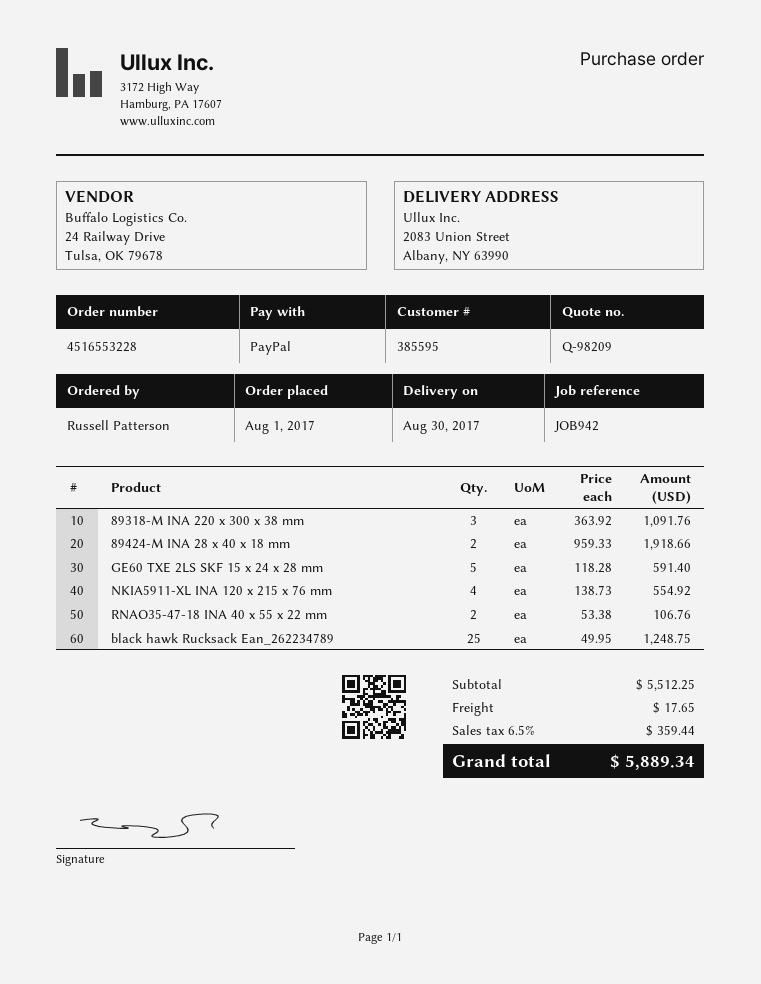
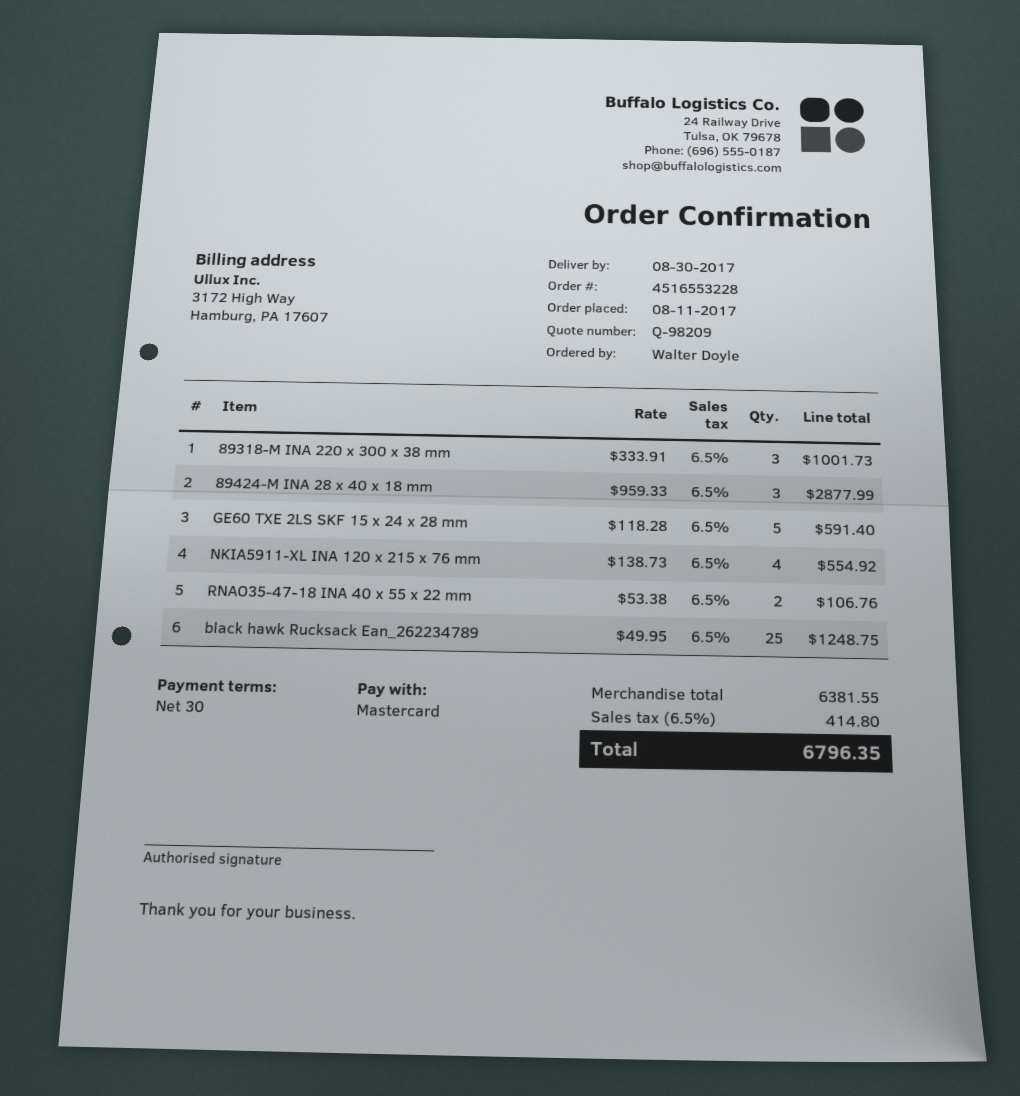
order date: 2017-08-01 -> 2017-08-11
ordered by: Russell Patterson -> Walter Doyle
payment method: PayPal -> Mastercard
89318-M INA 220 x 300 x 38 mm: 3 x 363.92 = 1091.76 -> 3 x 333.91 = 1001.73
89424-M INA 28 x 40 x 18 mm: 2 x 959.33 = 1918.66 -> 3 x 959.33 = 2877.99
subtotal: 5512.25 -> 6381.55
shipping: 17.65 -> none
tax: 6.5% = 359.44 -> 6.5% = 414.80
total: 5889.34 -> 6796.35

